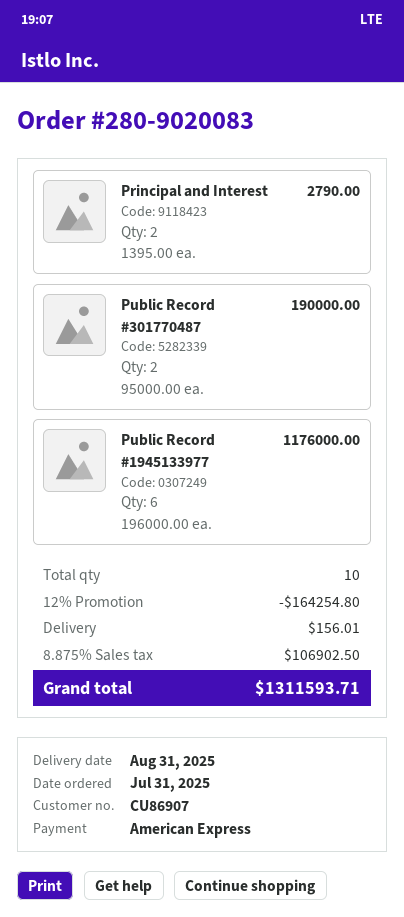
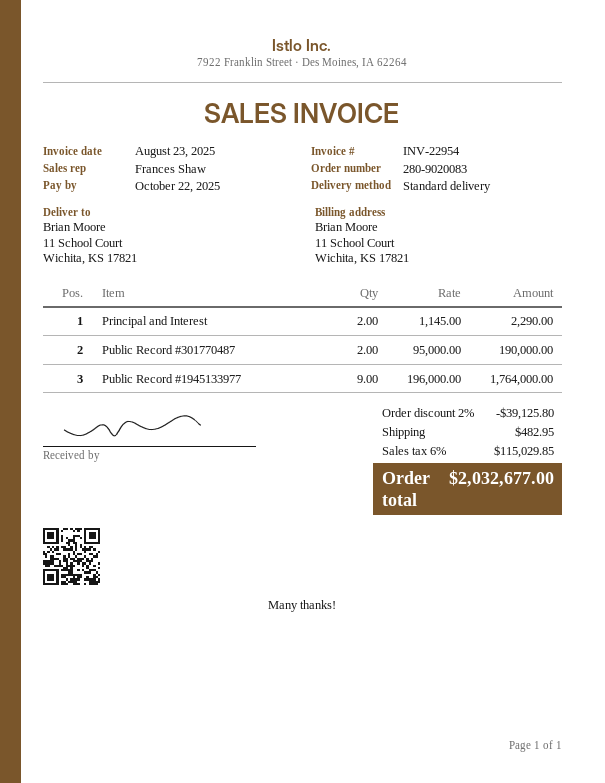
Principal and Interest: 2 x 1395.00 = 2790.00 -> 2 x 1145.00 = 2290.00
Public Record #1945133977: 6 x 196000.00 = 1176000.00 -> 9 x 196000.00 = 1764000.00
discount: 12% = 164254.80 -> 2% = 39125.80
shipping: 156.01 -> 482.95
tax: 8.875% = 106902.50 -> 6% = 115029.85
total: 1311593.71 -> 2032677.00

